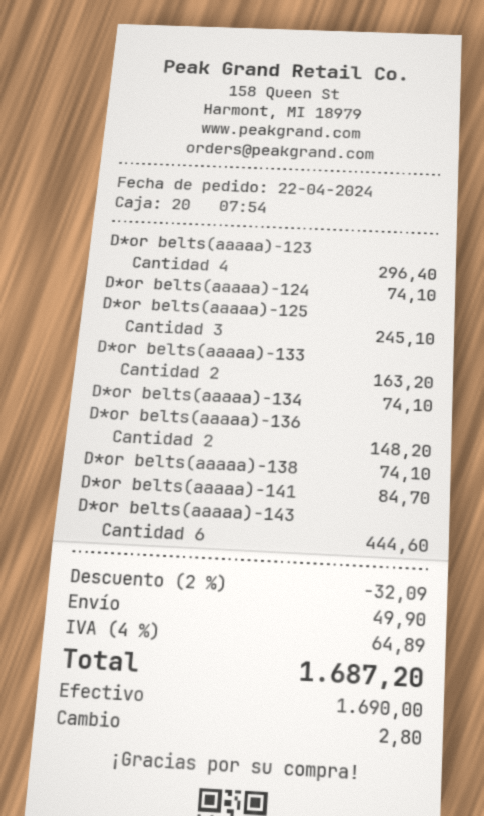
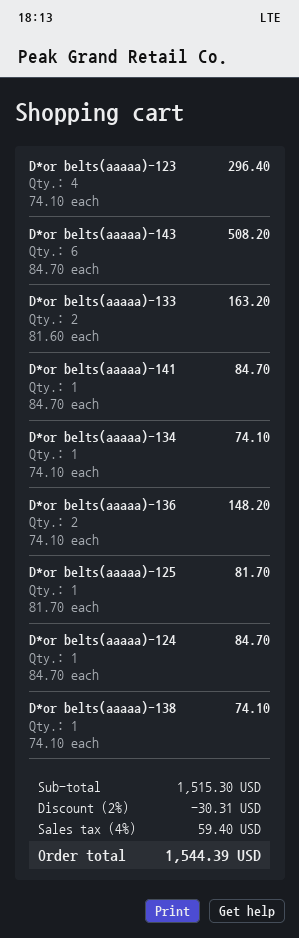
D*or belts(aaaaa)-124: 1 for 74.10 -> 1 for 84.70
D*or belts(aaaaa)-125: 3 for 245.10 -> 1 for 81.70
D*or belts(aaaaa)-143: 6 for 444.60 -> 6 for 508.20
discount: 2% = 32.09 -> 2% = 30.31
shipping: 49.90 -> none
tax: 4% = 64.89 -> 4% = 59.40
total: 1687.20 -> 1544.39

